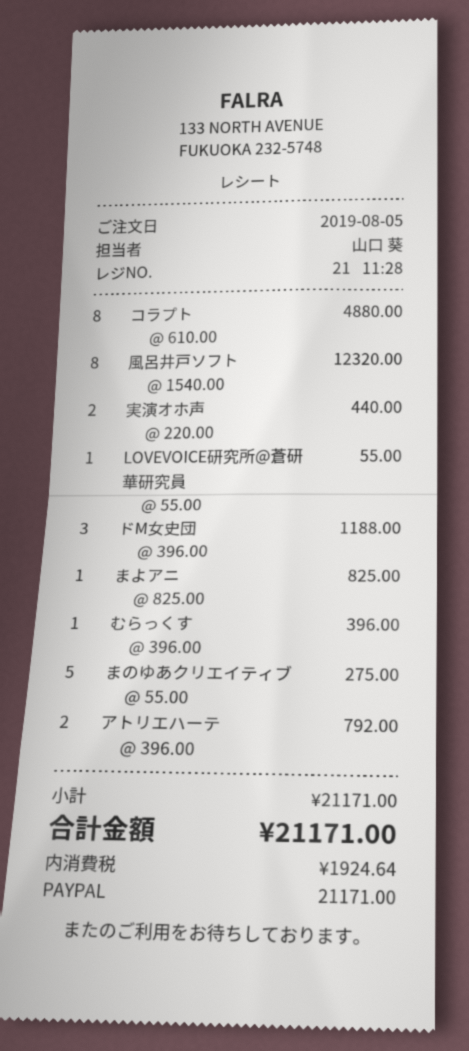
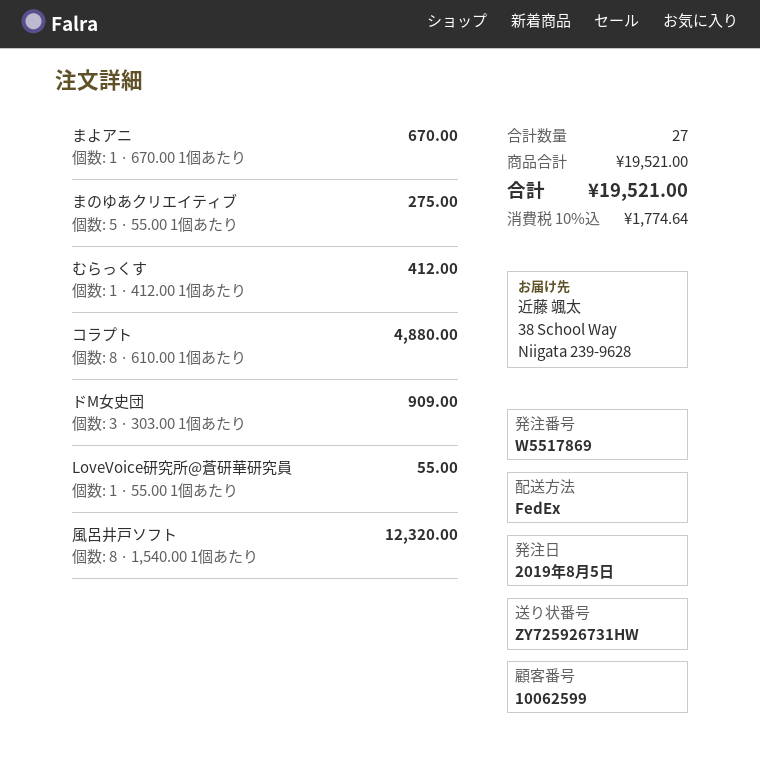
実演オホ声: 2 x 220.00 = 440.00 -> none
ドM女史団: 3 x 396.00 = 1188.00 -> 3 x 303.00 = 909.00
まよアニ: 1 x 825.00 = 825.00 -> 1 x 670.00 = 670.00
むらっくす: 1 x 396.00 = 396.00 -> 1 x 412.00 = 412.00
アトリエハーテ: 2 x 396.00 = 792.00 -> none
subtotal: 21171.00 -> 19521.00
tax: 1924.64 -> 1774.64
total: 21171.00 -> 19521.00

